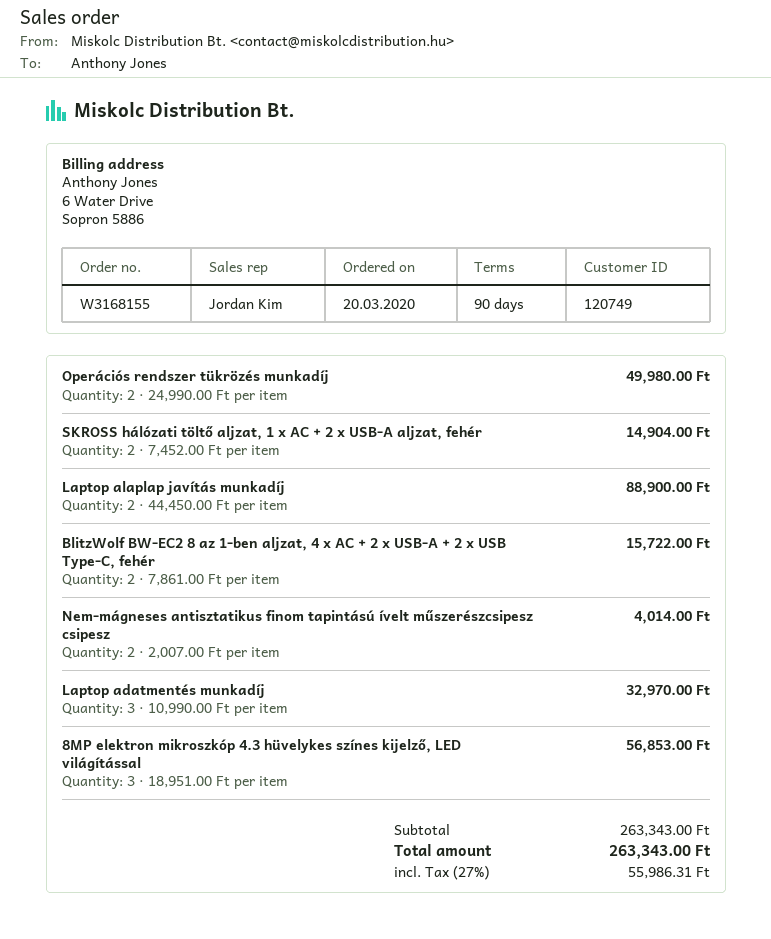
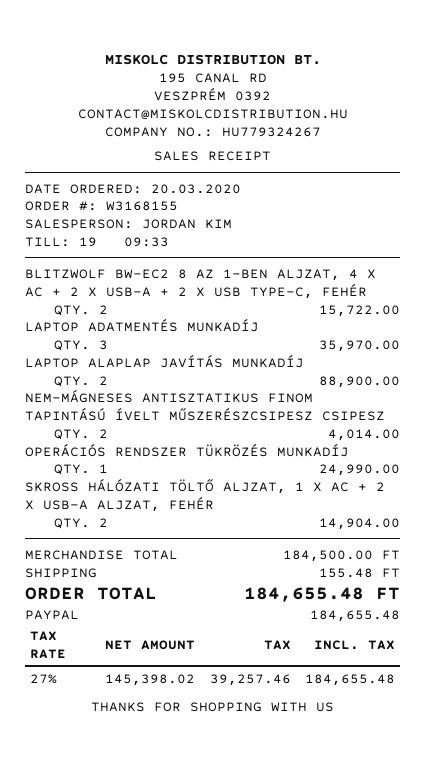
Operációs rendszer tükrözés munkadíj: 2 for 49980.00 -> 1 for 24990.00
Laptop adatmentés munkadíj: 3 for 32970.00 -> 3 for 35970.00
8MP elektron mikroszkóp 4.3 hüvelykes színes kijelző, LED világítással: 3 for 56853.00 -> none
subtotal: 263343.00 -> 184500.00
shipping: none -> 155.48
tax: 27% = 55986.31 -> 27% = 39257.46
total: 263343.00 -> 184655.48

